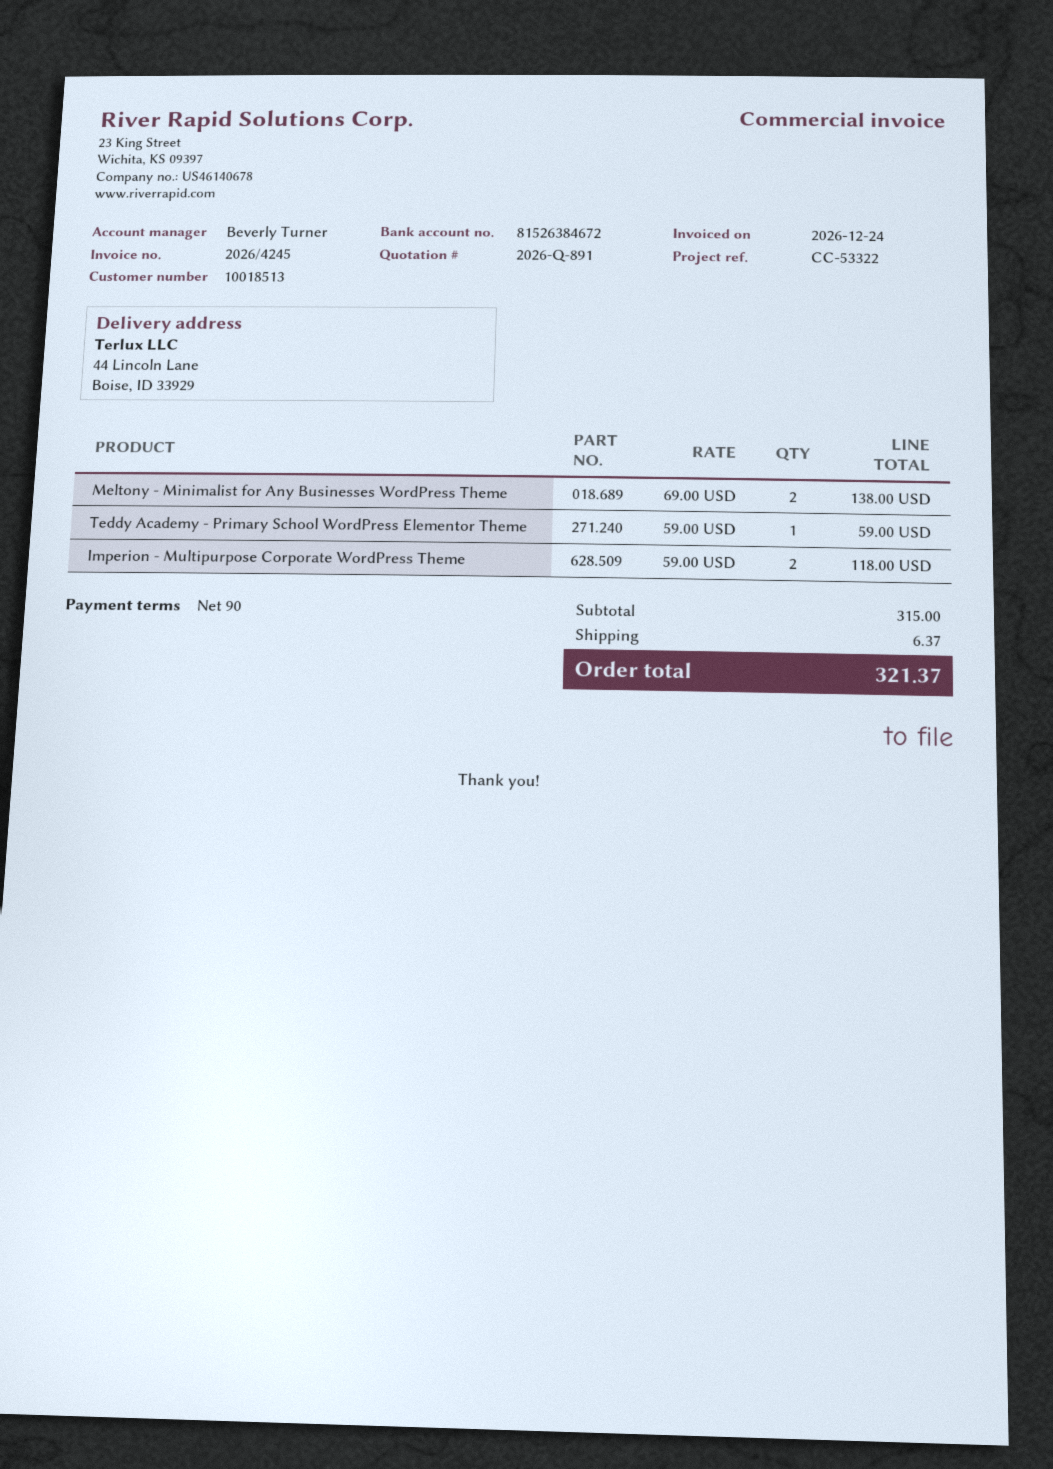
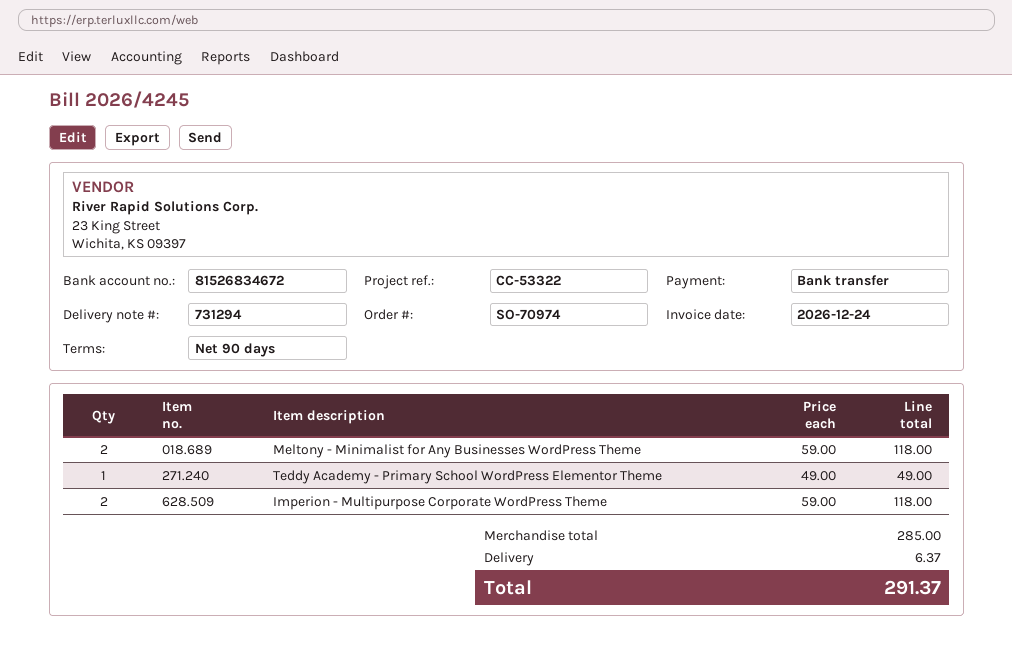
bank account: 81526384672 -> 81526834672
Meltony - Minimalist for Any Businesses WordPress Theme: 2 x 69.00 = 138.00 -> 2 x 59.00 = 118.00
Teddy Academy - Primary School WordPress Elementor Theme: 1 x 59.00 = 59.00 -> 1 x 49.00 = 49.00
subtotal: 315.00 -> 285.00
total: 321.37 -> 291.37

